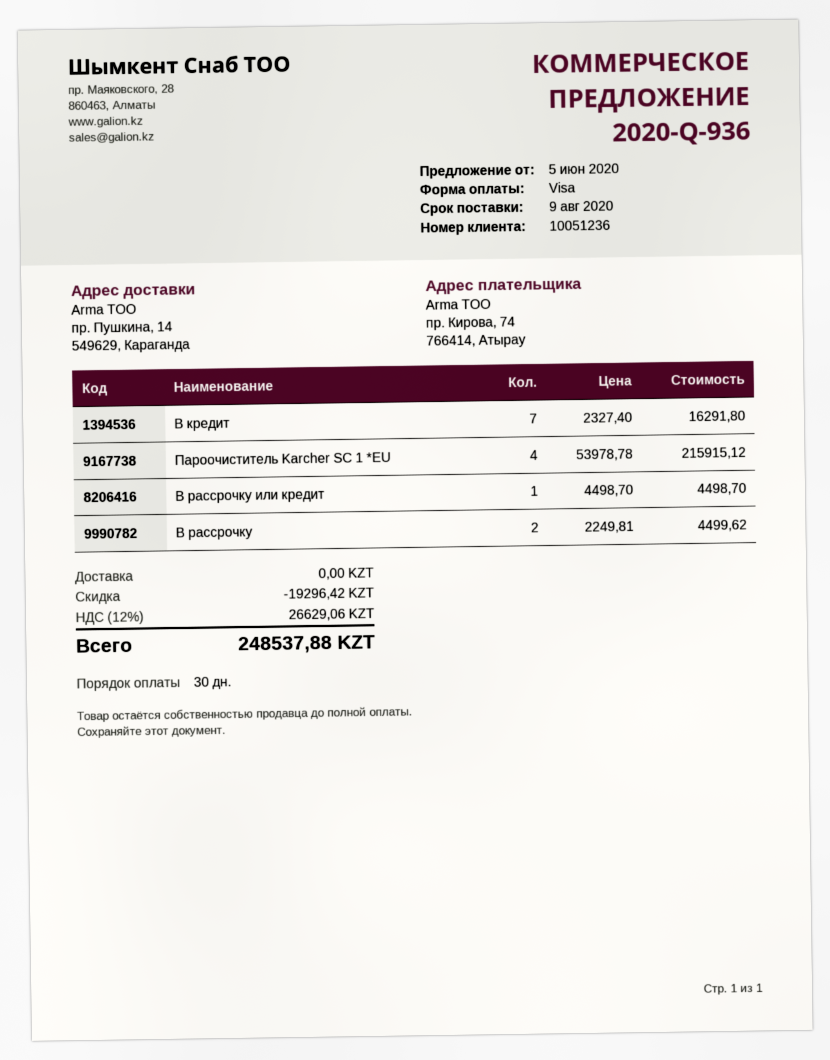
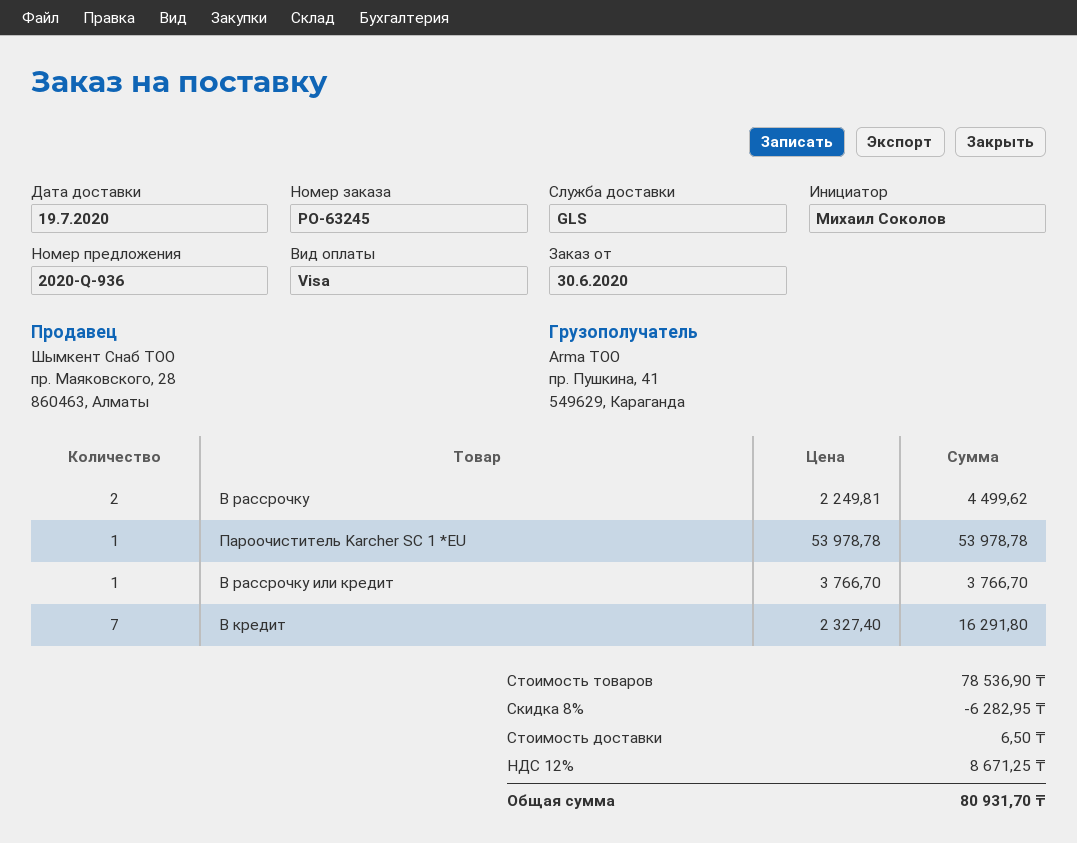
delivery date: 2020-08-09 -> 2020-07-19
ship to: пр. Пушкина, 14, 549629, Караганда -> пр. Пушкина, 41, 549629, Караганда
Пароочиститель Karcher SC 1 *EU: 4 x 53978.78 = 215915.12 -> 1 x 53978.78 = 53978.78
В рассрочку или кредит: 1 x 4498.70 = 4498.70 -> 1 x 3766.70 = 3766.70
discount: 19296.42 -> 6282.95
shipping: 0.00 -> 6.50
tax: 12% = 26629.06 -> 12% = 8671.25
total: 248537.88 -> 80931.70

